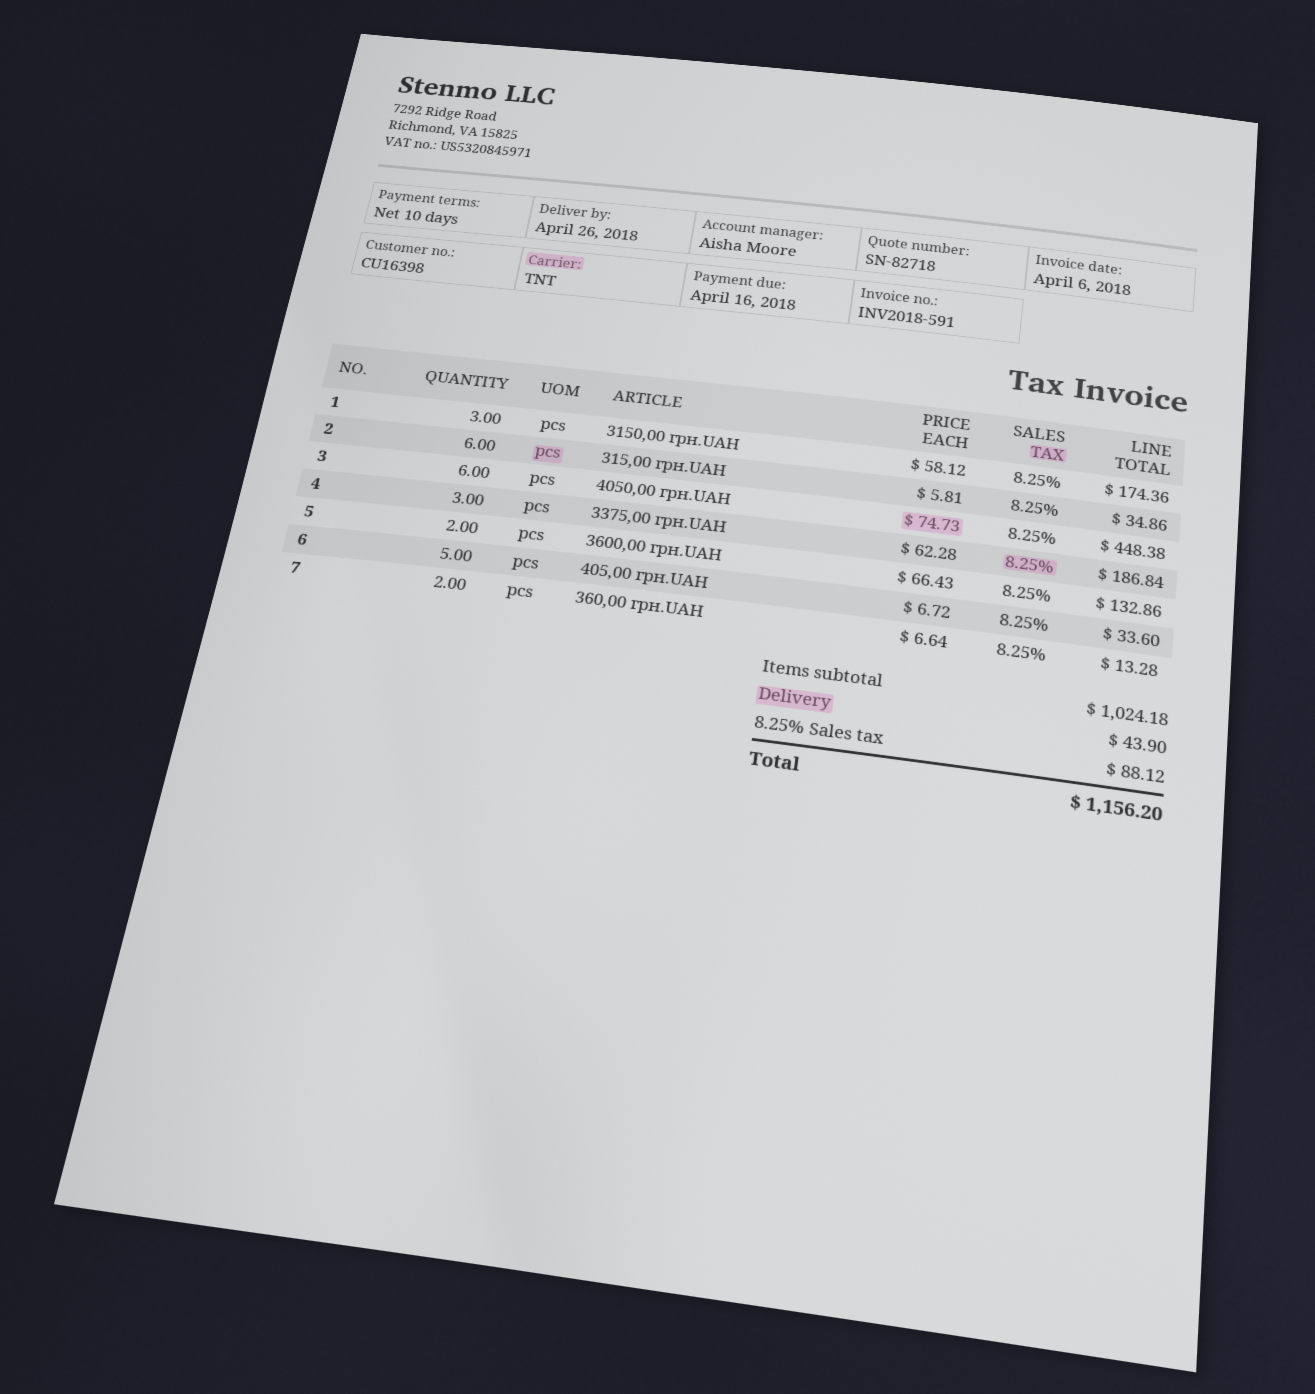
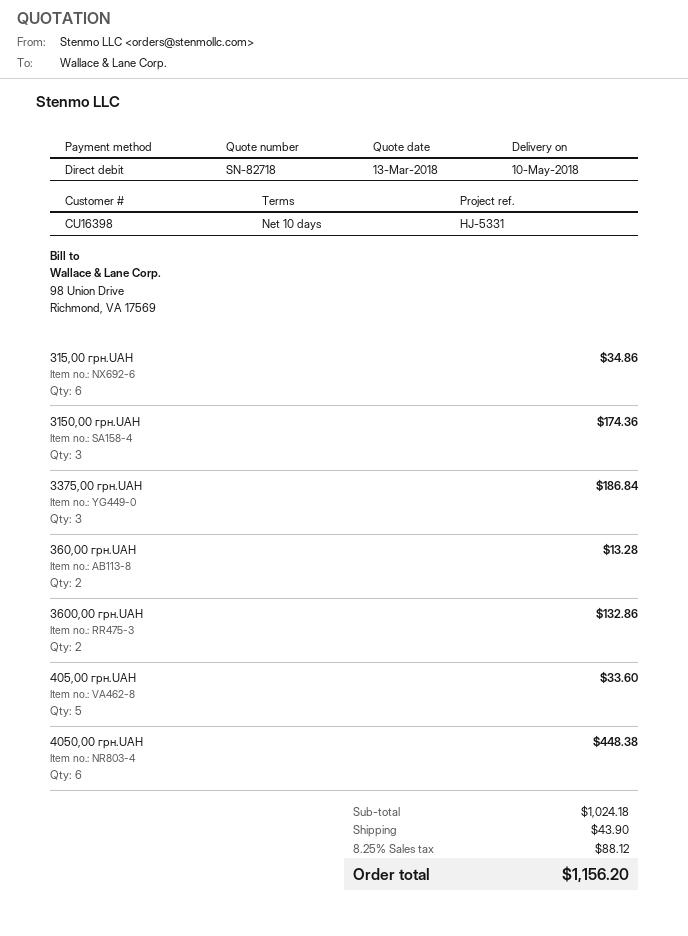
delivery date: 2018-04-26 -> 2018-05-10

